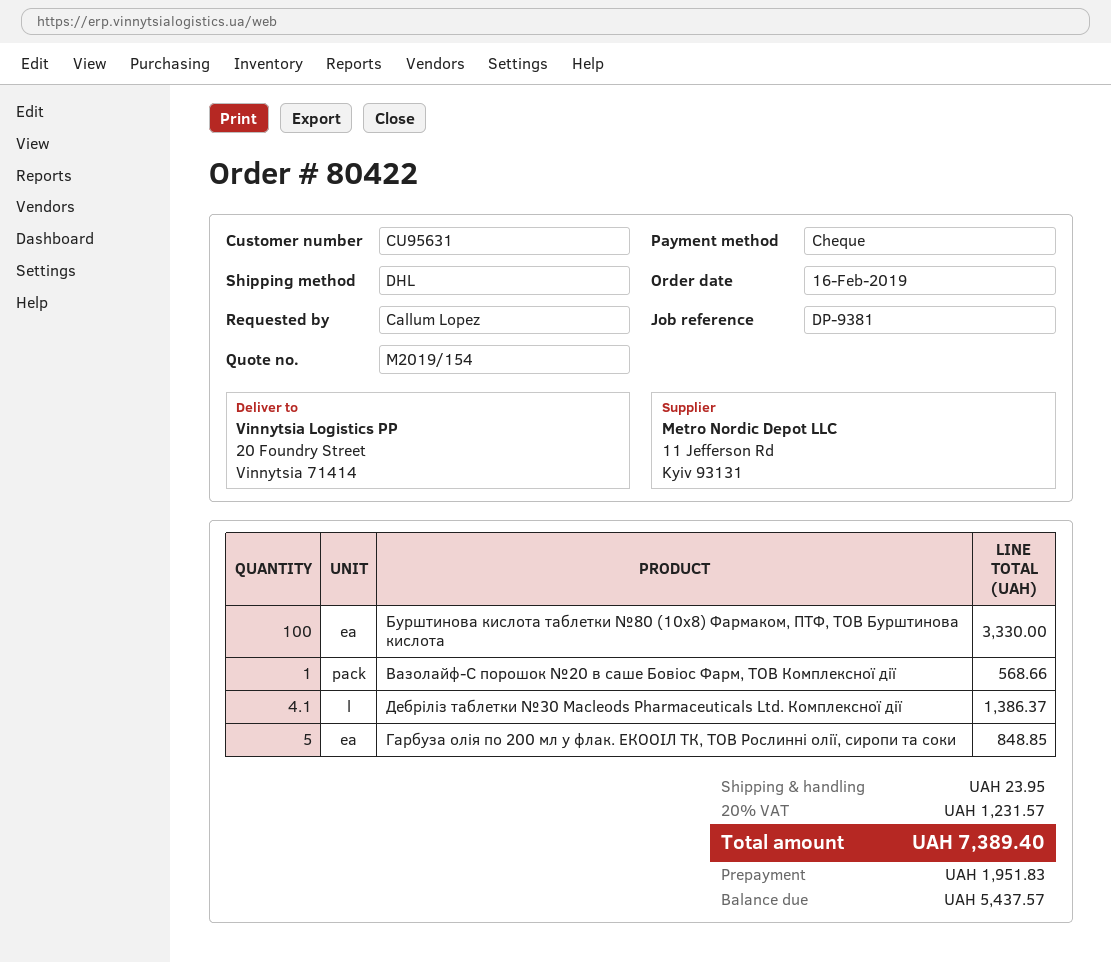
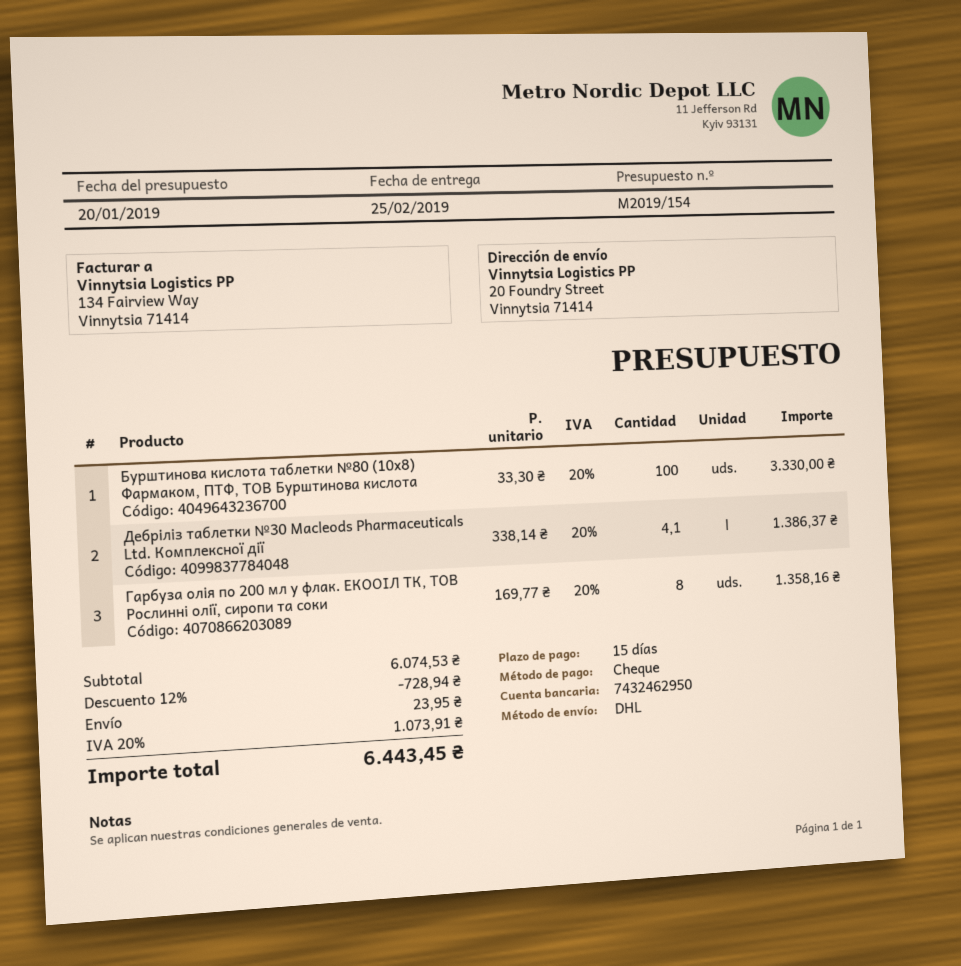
Вазолайф-С порошок №20 в саше Бовіос Фарм, ТОВ Комплексної дії: 1 for 568.66 -> none
Гарбуза олія по 200 мл у флак. ЕКООІЛ ТК, ТОВ Рослинні олії, сиропи та соки: 5 for 848.85 -> 8 for 1358.16
discount: none -> 12% = 728.94
tax: 20% = 1231.57 -> 20% = 1073.91
total: 7389.40 -> 6443.45

